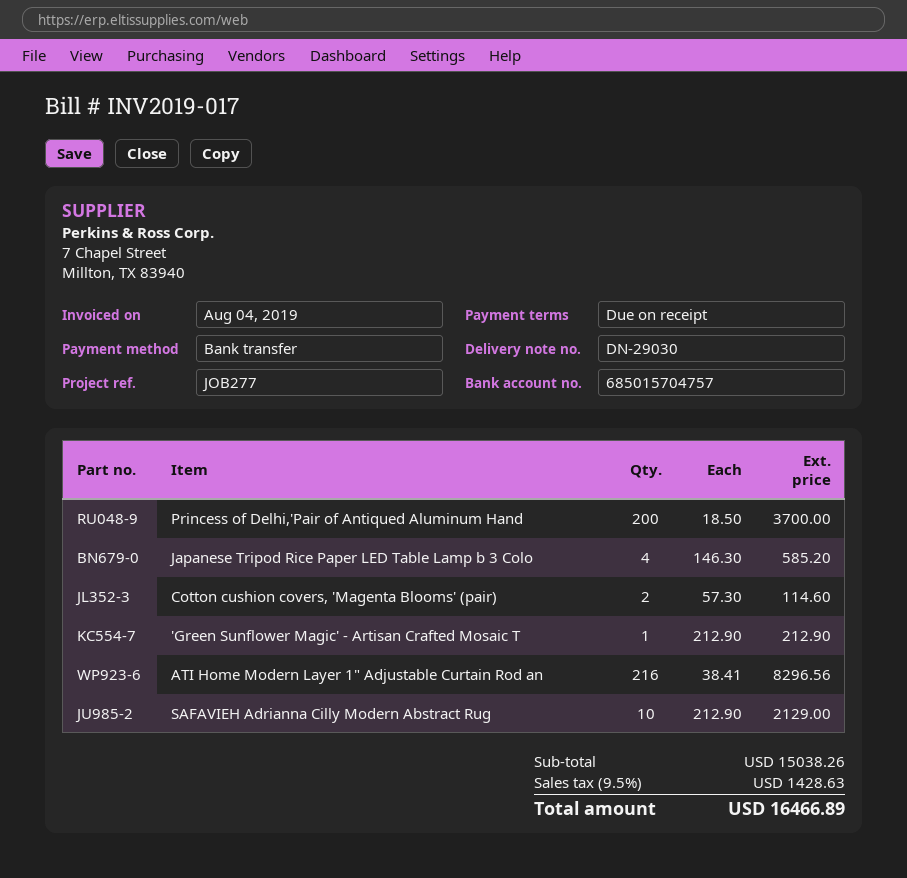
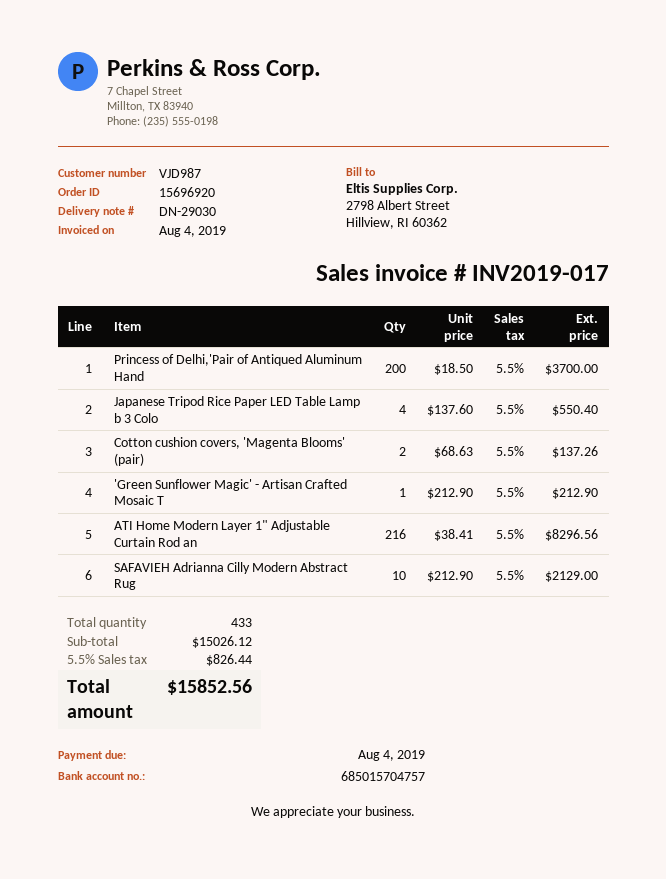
Japanese Tripod Rice Paper LED Table Lamp b 3 Colo: 4 x 146.30 = 585.20 -> 4 x 137.60 = 550.40
Cotton cushion covers, 'Magenta Blooms' (pair): 2 x 57.30 = 114.60 -> 2 x 68.63 = 137.26
subtotal: 15038.26 -> 15026.12
tax: 9.5% = 1428.63 -> 5.5% = 826.44
total: 16466.89 -> 15852.56

